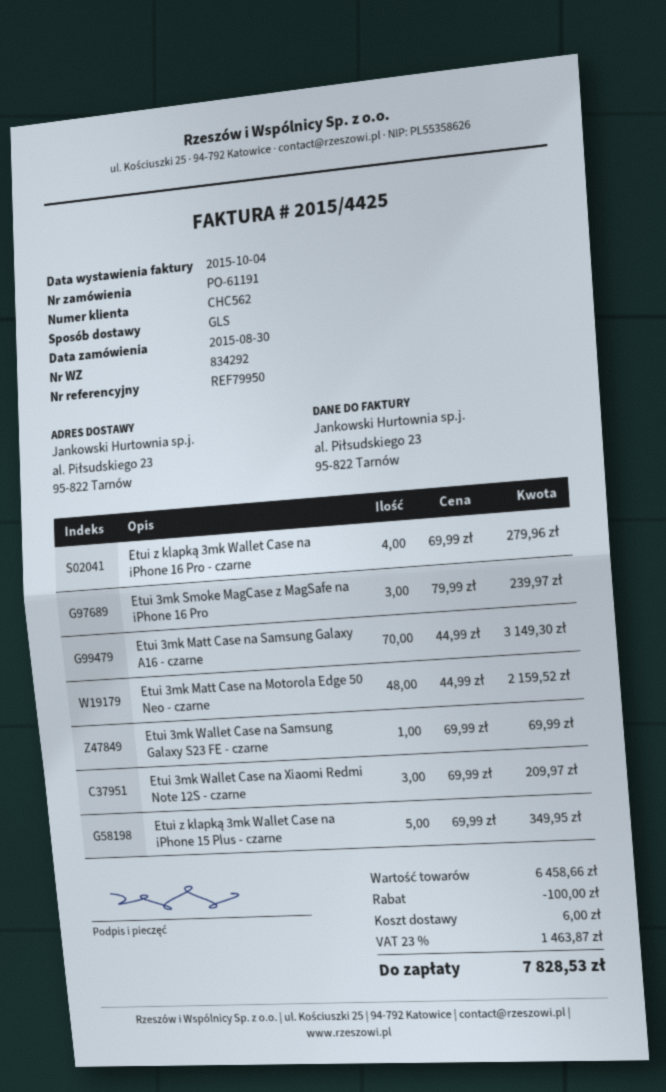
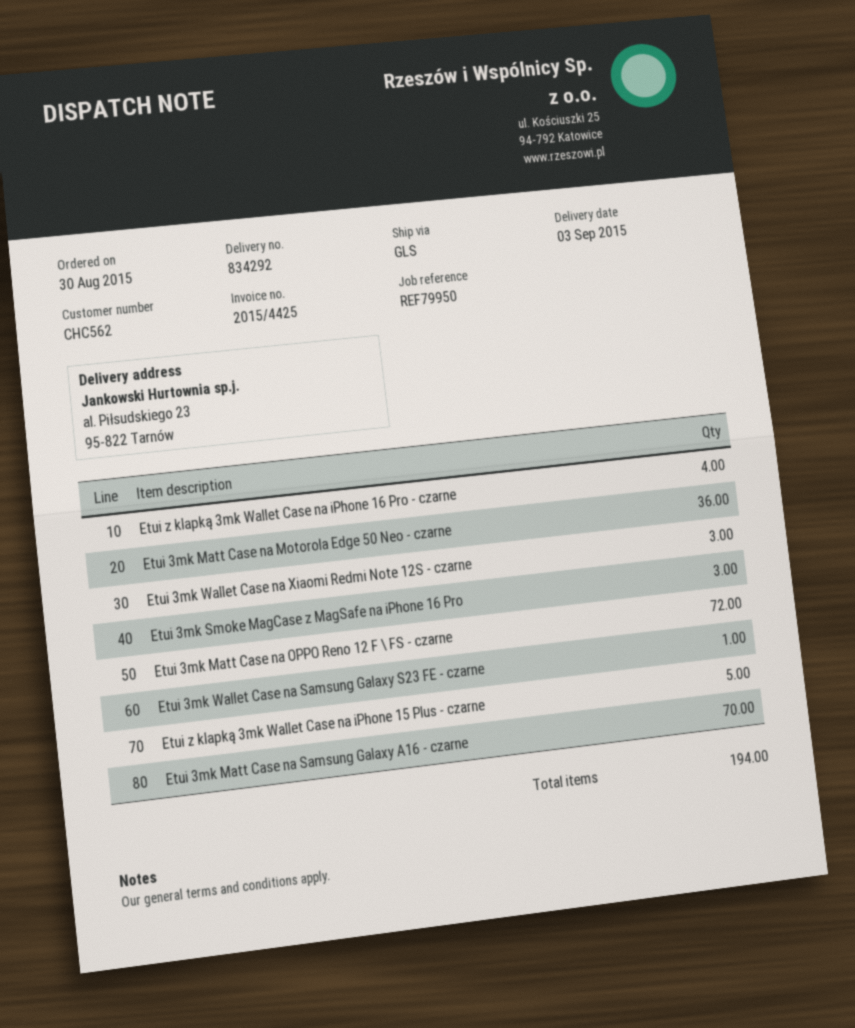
Etui 3mk Matt Case na Motorola Edge 50 Neo - czarne: 48 -> 36
Etui 3mk Matt Case na OPPO Reno 12 F \ FS - czarne: none -> 72

